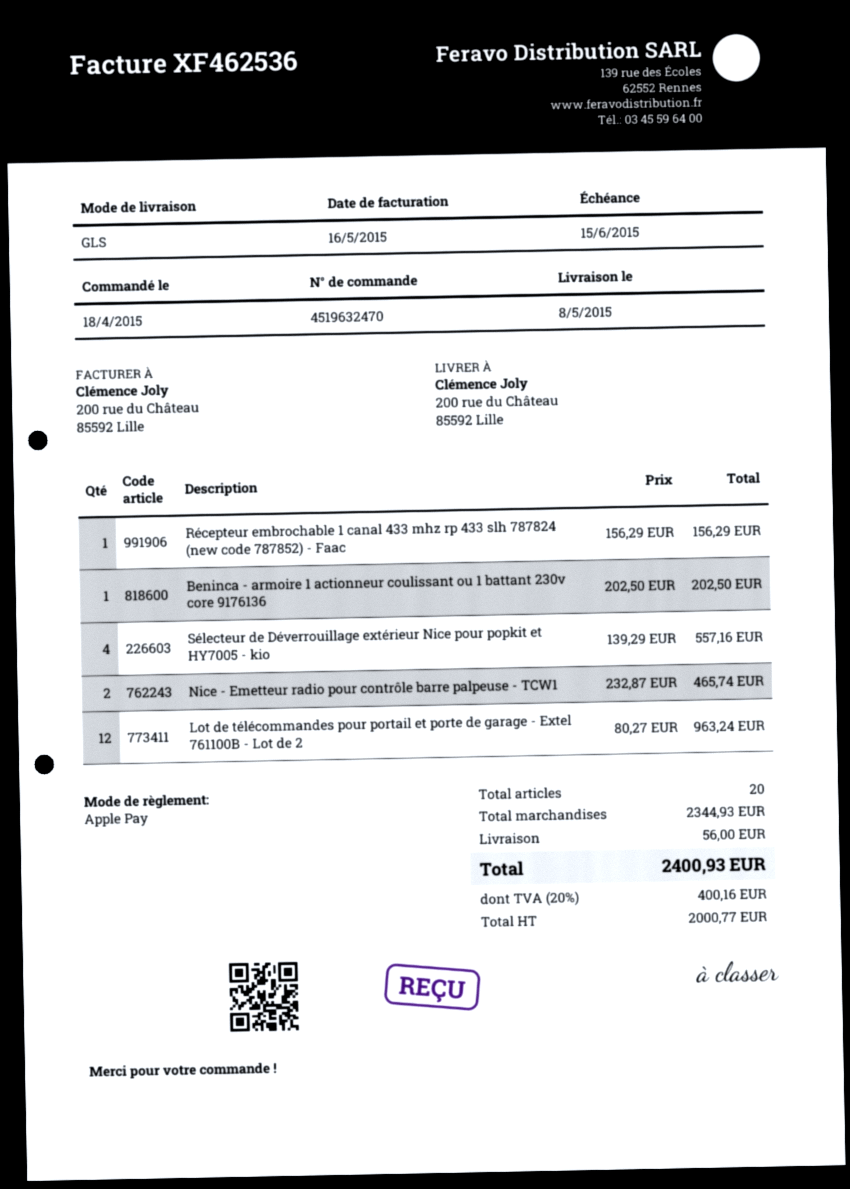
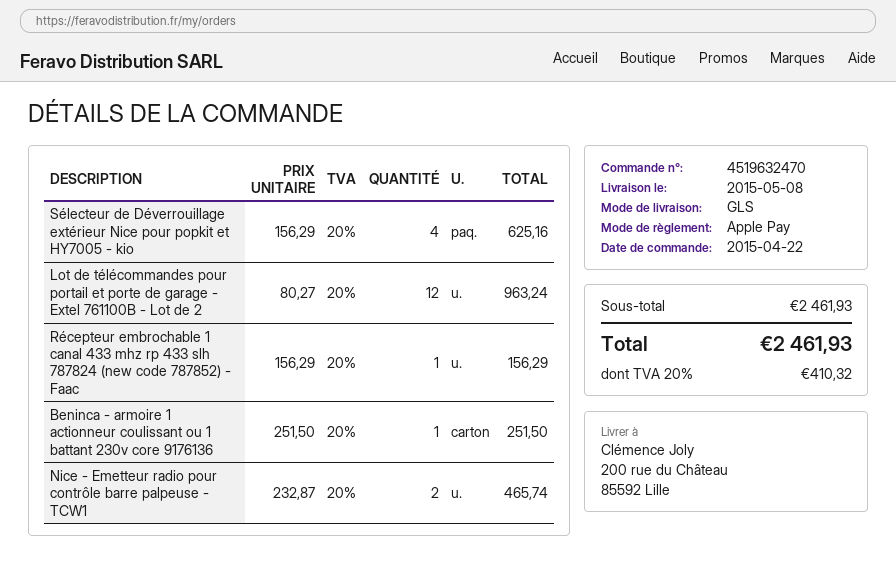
order date: 2015-04-18 -> 2015-04-22
Beninca - armoire 1 actionneur coulissant ou 1 battant 230v core 9176136: 1 x 202.50 = 202.50 -> 1 x 251.50 = 251.50
Sélecteur de Déverrouillage extérieur Nice pour popkit et HY7005 - kio: 4 x 139.29 = 557.16 -> 4 x 156.29 = 625.16
subtotal: 2344.93 -> 2461.93
shipping: 56.00 -> none
tax: 20% = 400.16 -> 20% = 410.32
total: 2400.93 -> 2461.93

